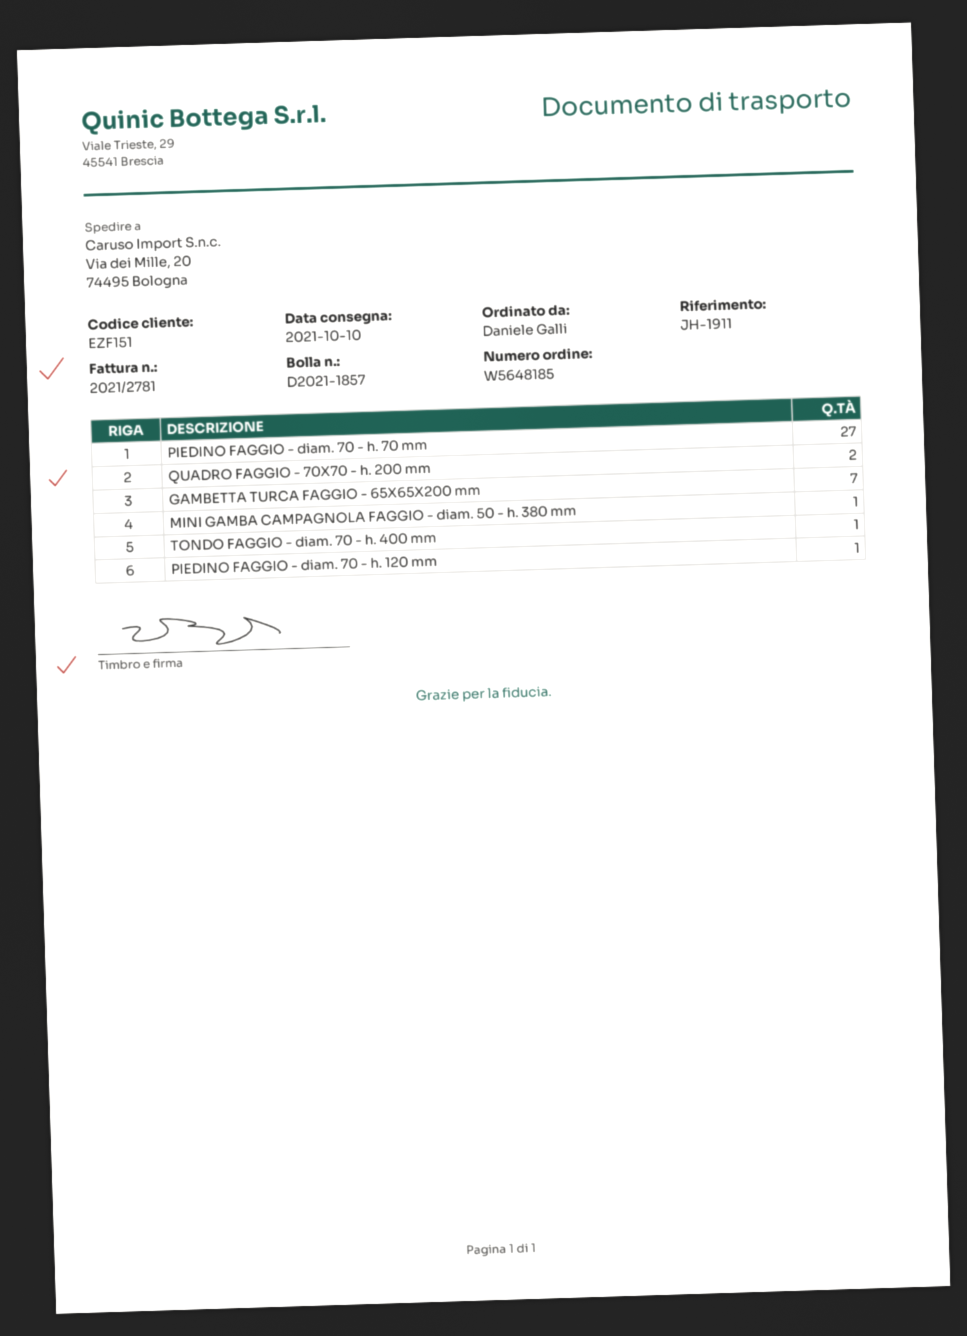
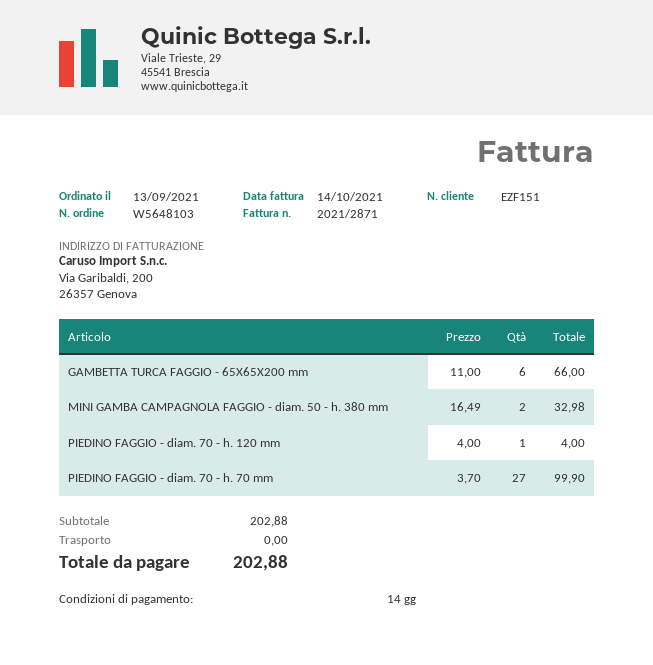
order number: W5648185 -> W5648103
invoice number: 2021/2781 -> 2021/2871
QUADRO FAGGIO - 70X70 - h. 200 mm: 2 -> none
GAMBETTA TURCA FAGGIO - 65X65X200 mm: 7 -> 6
MINI GAMBA CAMPAGNOLA FAGGIO - diam. 50 - h. 380 mm: 1 -> 2
TONDO FAGGIO - diam. 70 - h. 400 mm: 1 -> none

